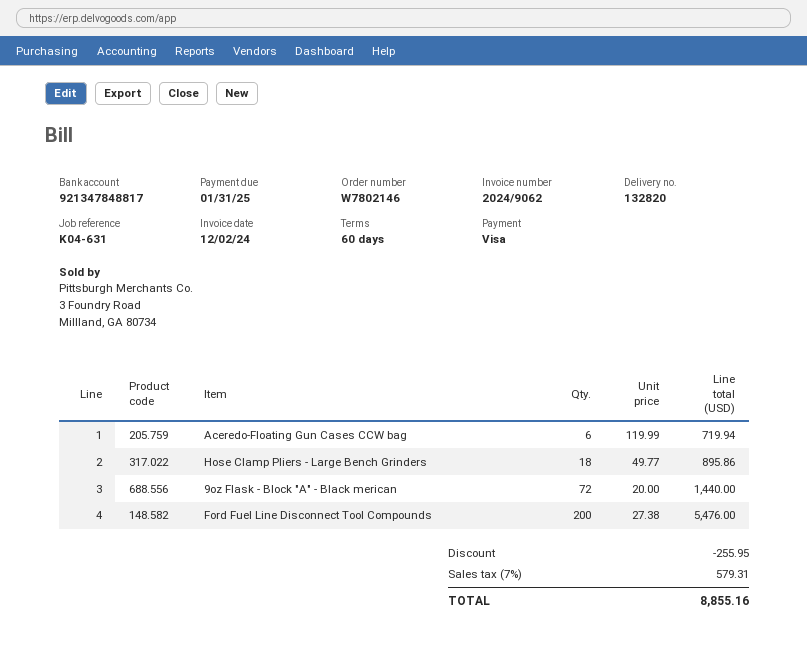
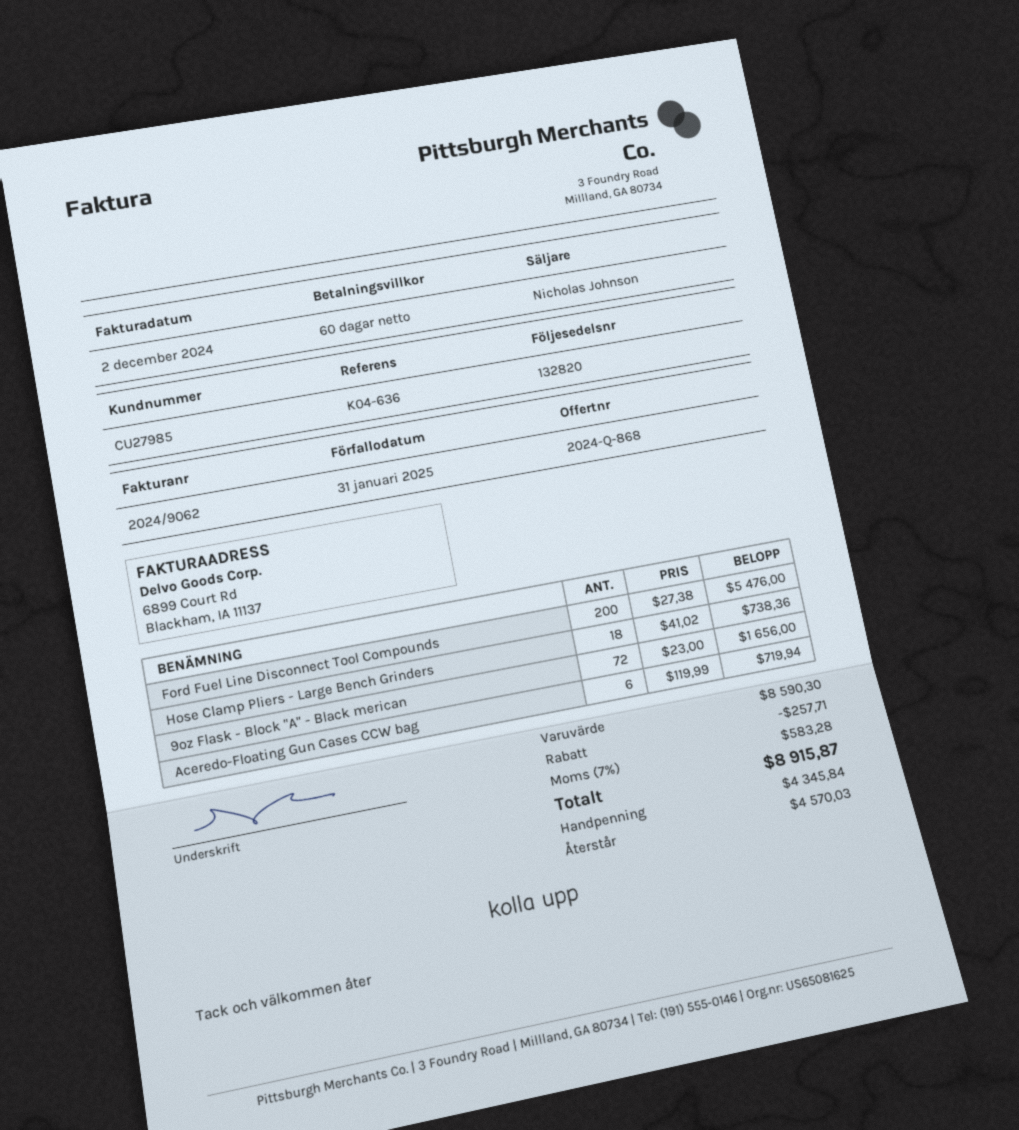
reference: K04-631 -> K04-636
Hose Clamp Pliers - Large Bench Grinders: 18 x 49.77 = 895.86 -> 18 x 41.02 = 738.36
9oz Flask - Block "A" - Black merican: 72 x 20.00 = 1440.00 -> 72 x 23.00 = 1656.00
discount: 255.95 -> 257.71
tax: 7% = 579.31 -> 7% = 583.28
total: 8855.16 -> 8915.87

